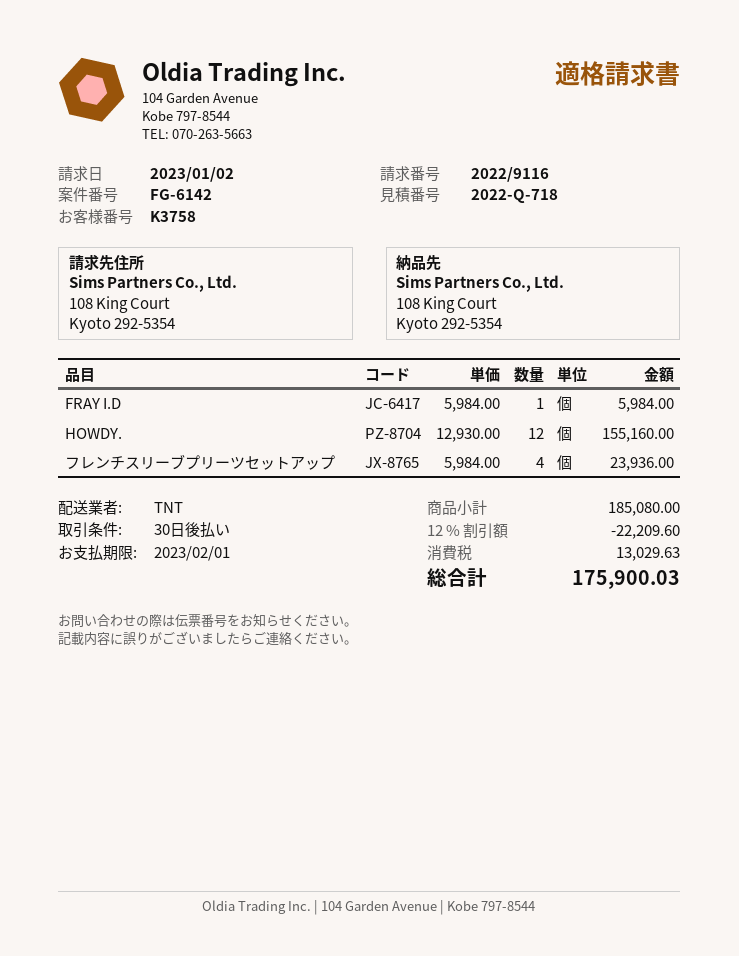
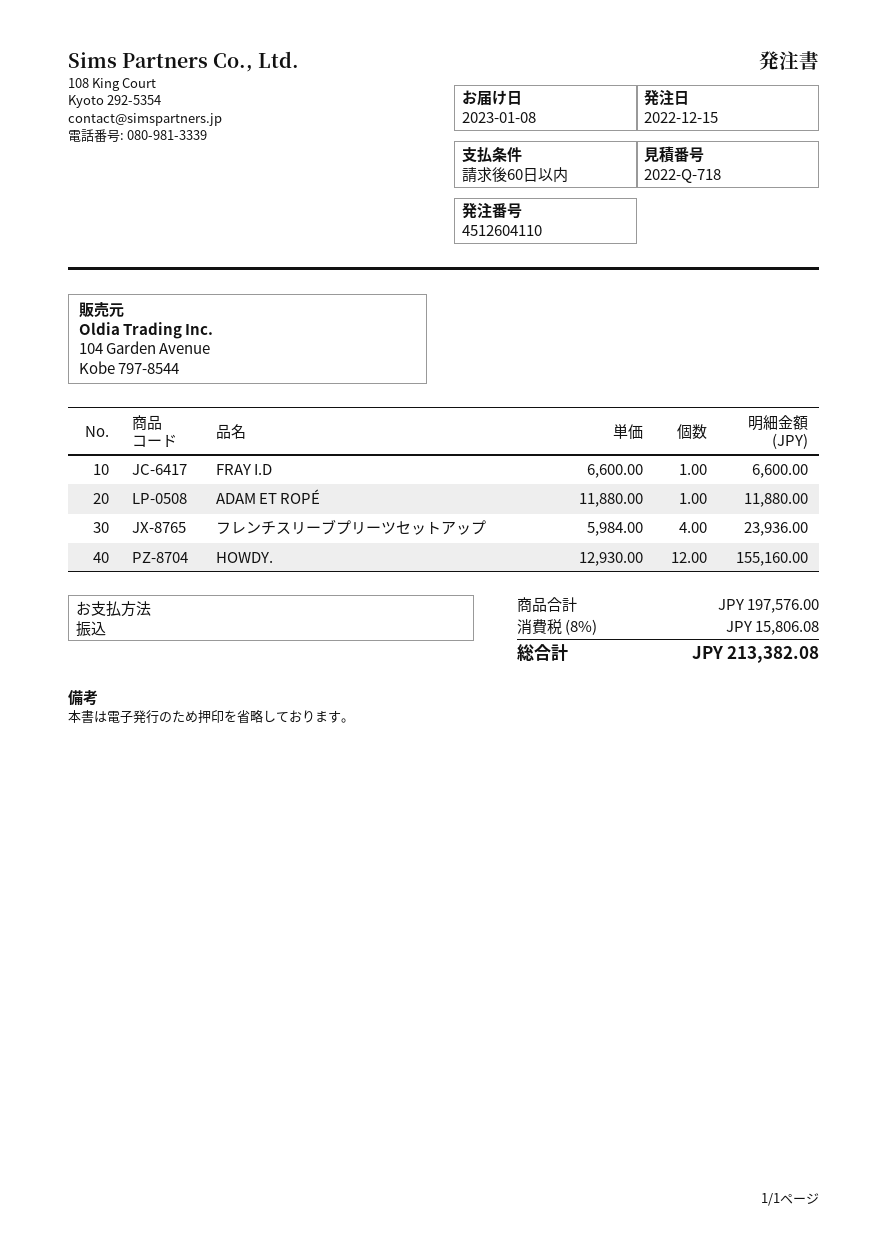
payment terms: 30 days -> 60 days
FRAY I.D: 1 x 5984.00 = 5984.00 -> 1 x 6600.00 = 6600.00
ADAM ET ROPÉ: none -> 1 x 11880.00 = 11880.00
subtotal: 185080.00 -> 197576.00
discount: 12% = 22209.60 -> none
tax: 13029.63 -> 15806.08
total: 175900.03 -> 213382.08

